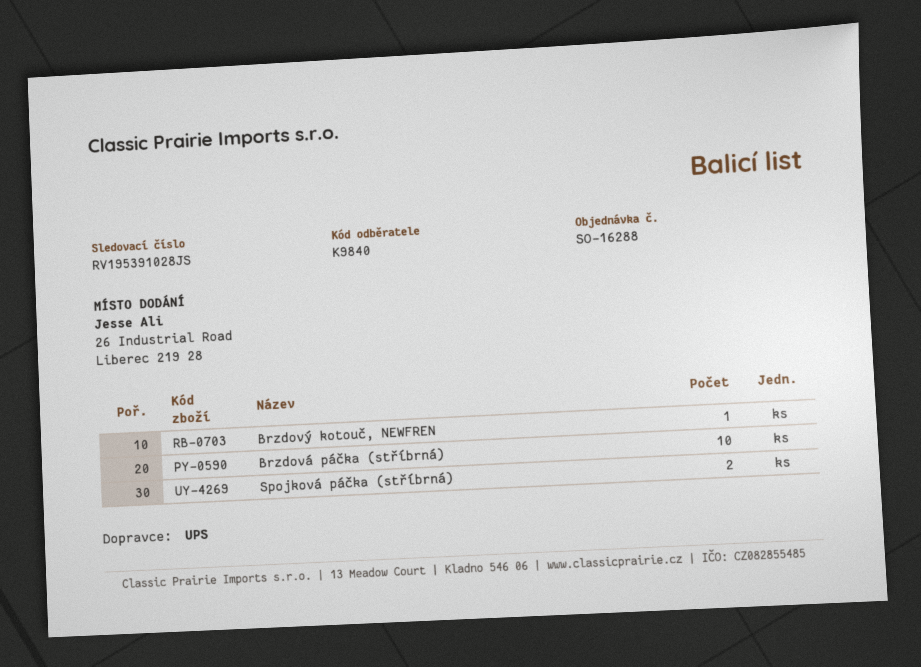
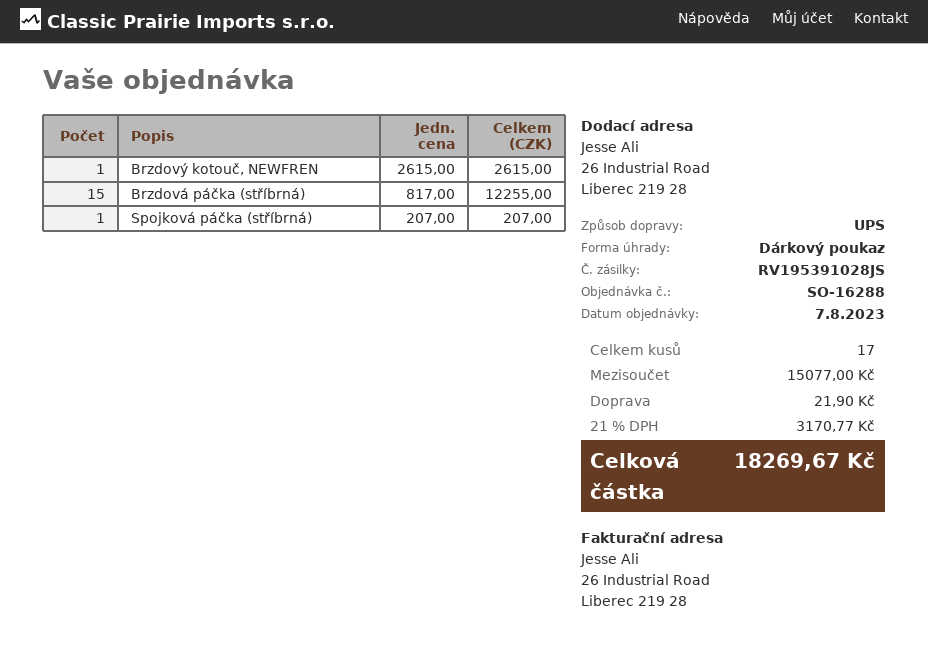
Brzdová páčka (stříbrná): 10 -> 15
Spojková páčka (stříbrná): 2 -> 1

